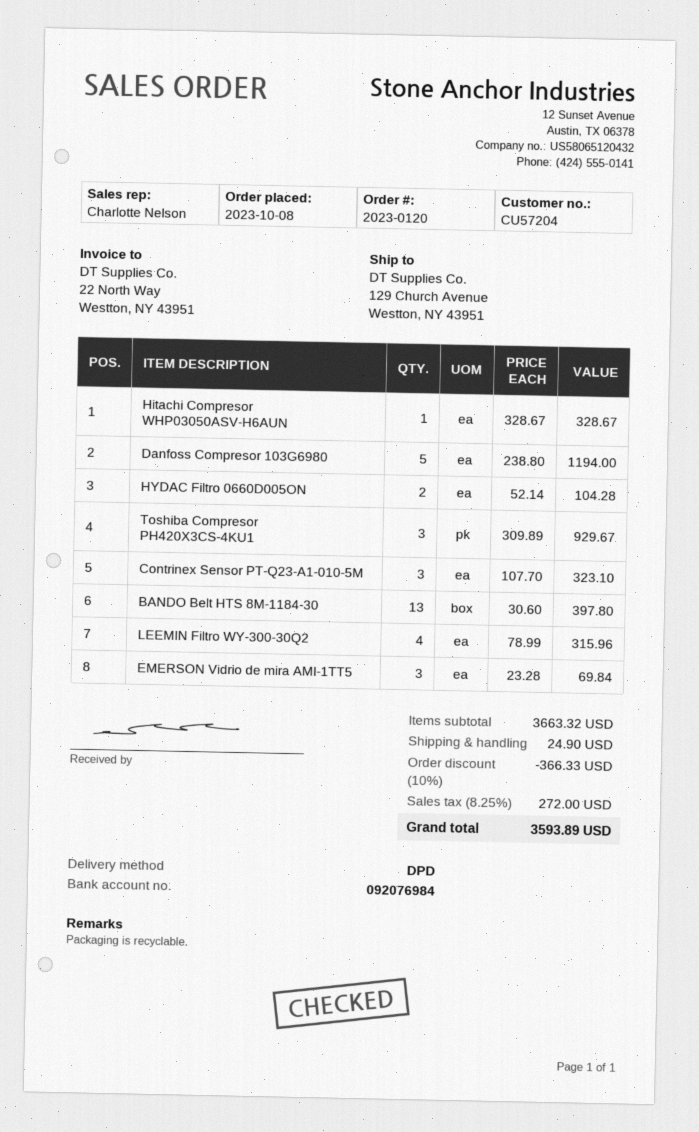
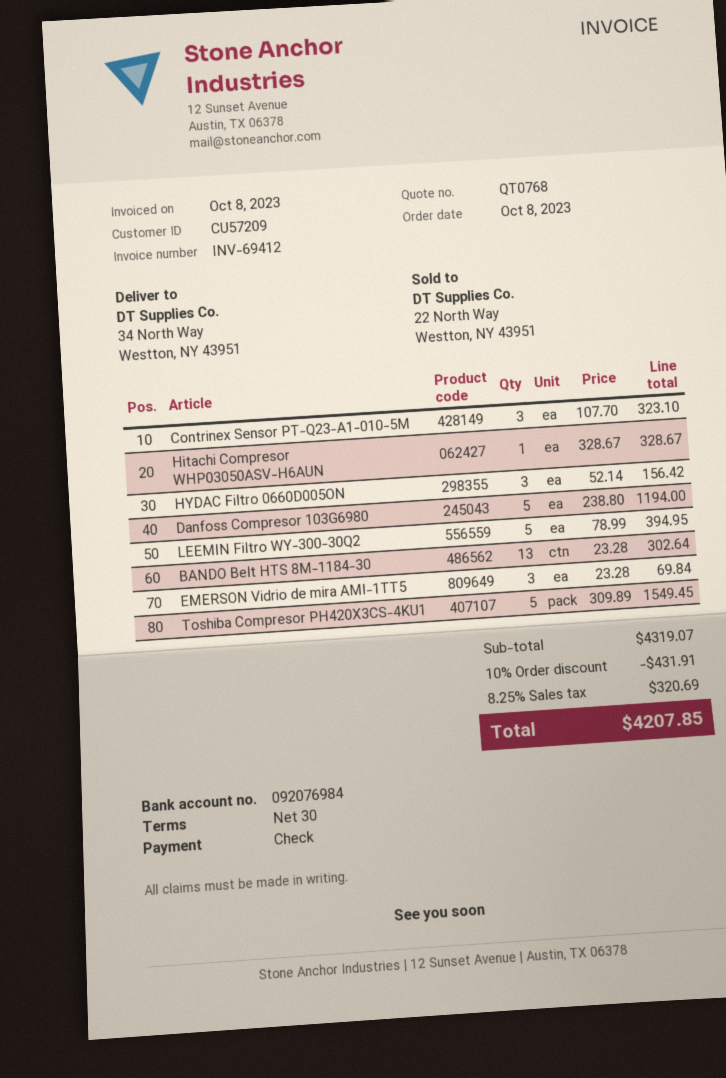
customer number: CU57204 -> CU57209
ship to: 129 Church Avenue, Westton, NY 43951 -> 34 North Way, Westton, NY 43951
HYDAC Filtro 0660D005ON: 2 x 52.14 = 104.28 -> 3 x 52.14 = 156.42
Toshiba Compresor PH420X3CS-4KU1: 3 x 309.89 = 929.67 -> 5 x 309.89 = 1549.45
BANDO Belt HTS 8M-1184-30: 13 x 30.60 = 397.80 -> 13 x 23.28 = 302.64
LEEMIN Filtro WY-300-30Q2: 4 x 78.99 = 315.96 -> 5 x 78.99 = 394.95
subtotal: 3663.32 -> 4319.07
discount: 10% = 366.33 -> 10% = 431.91
shipping: 24.90 -> none
tax: 8.25% = 272.00 -> 8.25% = 320.69
total: 3593.89 -> 4207.85

